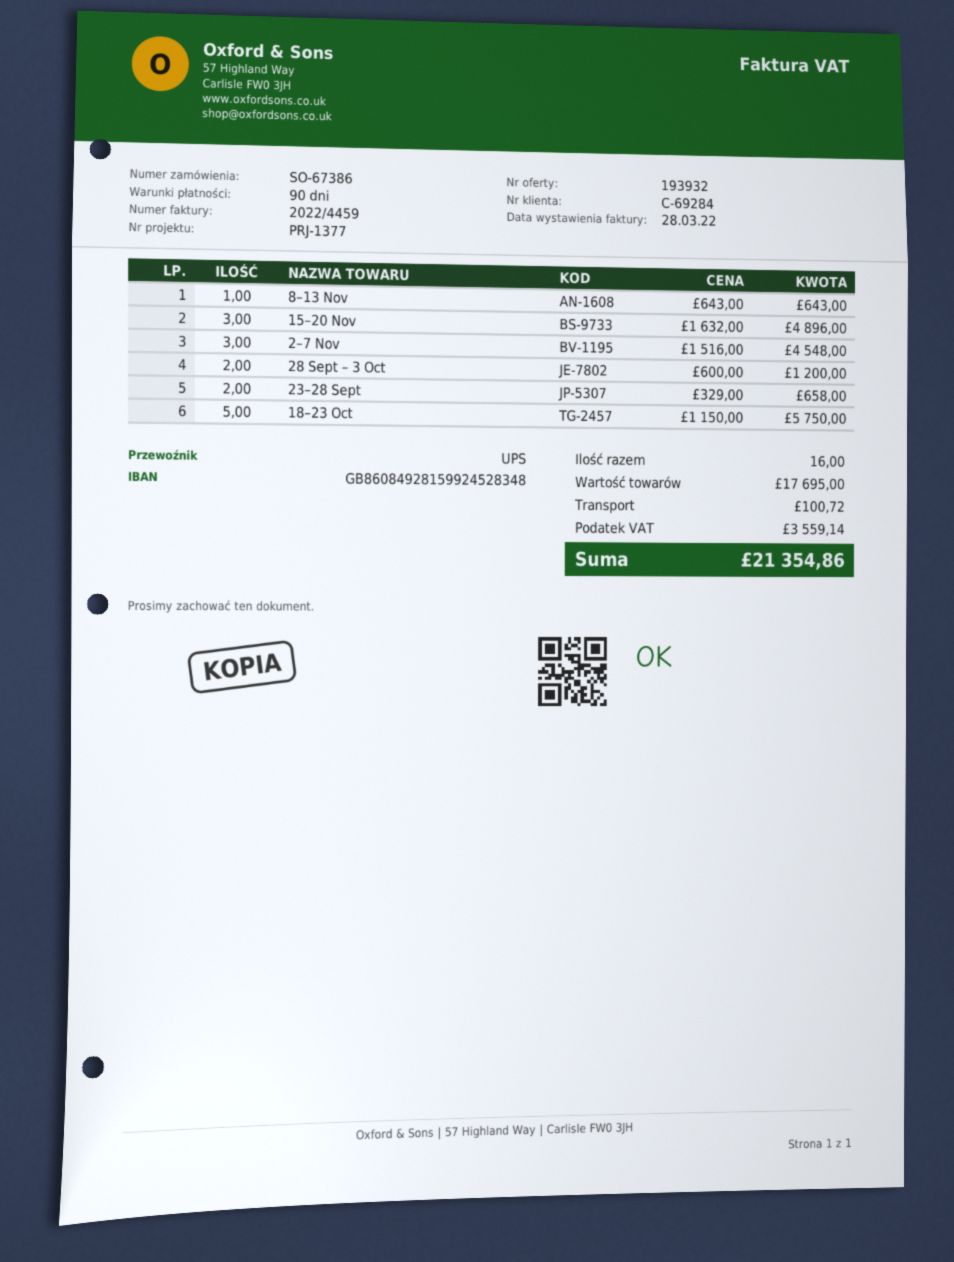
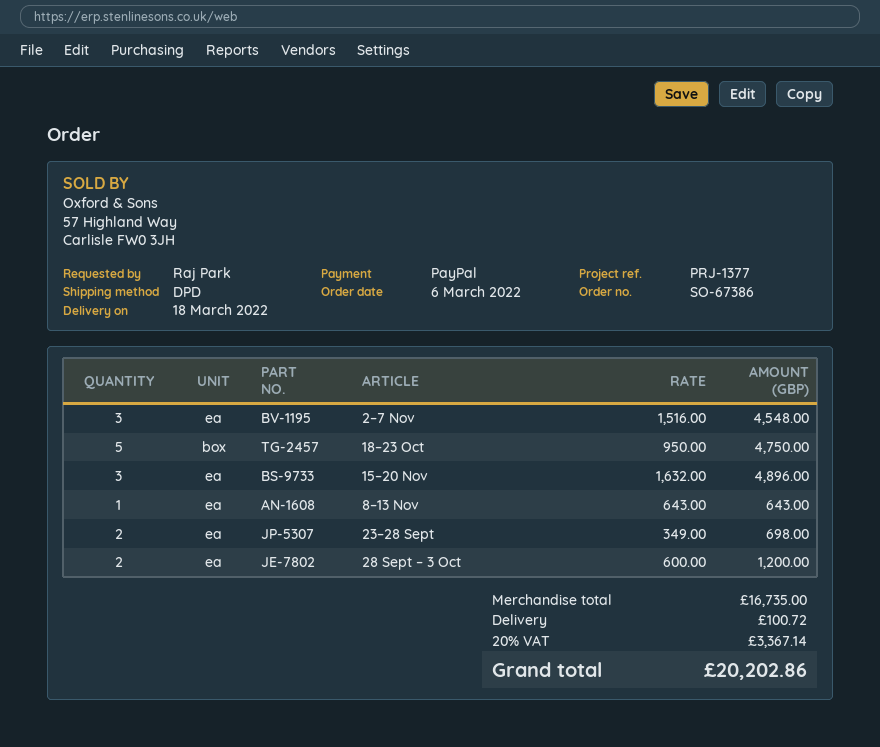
shipping method: UPS -> DPD
23–28 Sept: 2 x 329.00 = 658.00 -> 2 x 349.00 = 698.00
18–23 Oct: 5 x 1150.00 = 5750.00 -> 5 x 950.00 = 4750.00
subtotal: 17695.00 -> 16735.00
tax: 3559.14 -> 3367.14
total: 21354.86 -> 20202.86

